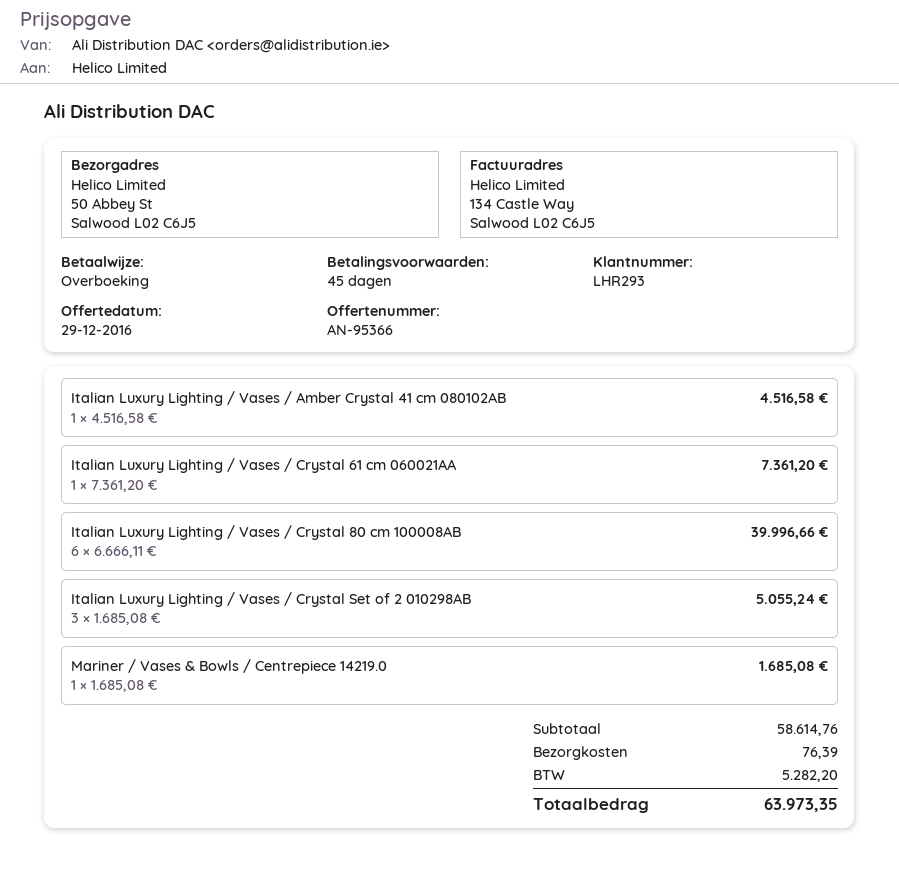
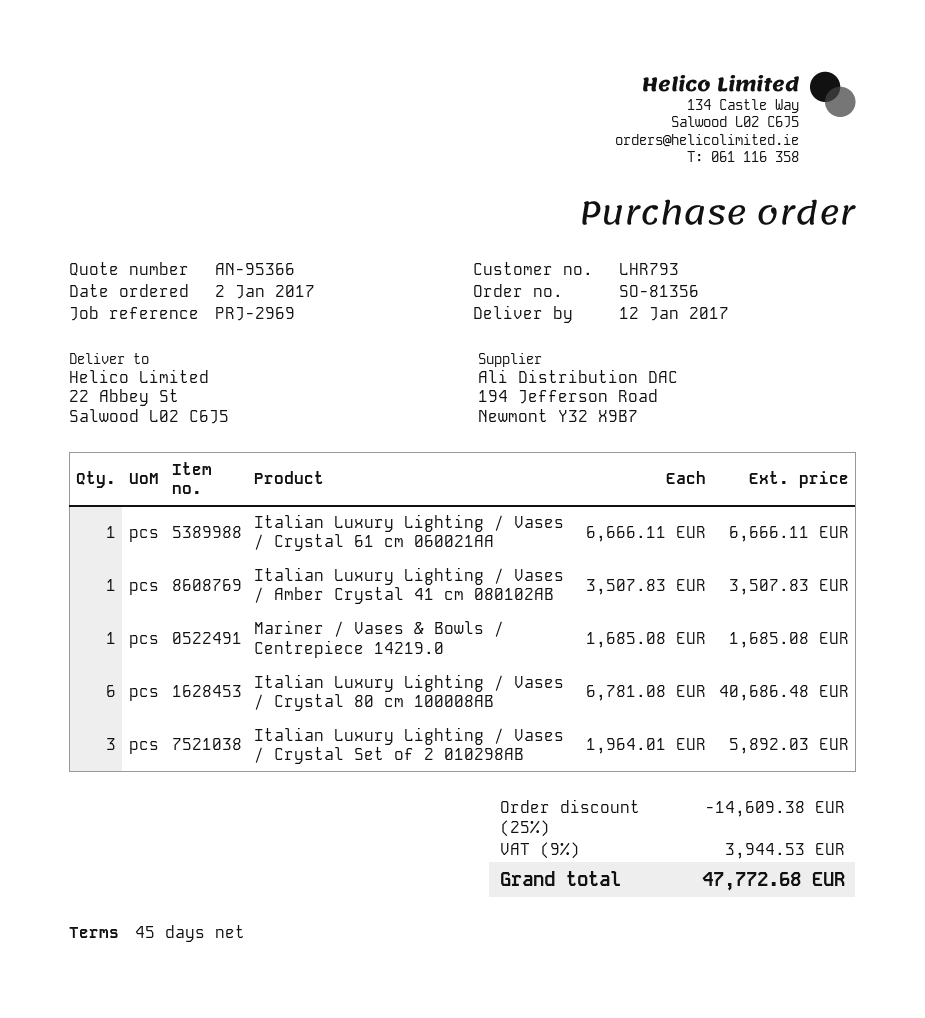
customer number: LHR293 -> LHR793
ship to: 50 Abbey St, Salwood L02 C6J5 -> 22 Abbey St, Salwood L02 C6J5
Italian Luxury Lighting / Vases / Amber Crystal 41 cm 080102AB: 1 x 4516.58 = 4516.58 -> 1 x 3507.83 = 3507.83
Italian Luxury Lighting / Vases / Crystal 61 cm 060021AA: 1 x 7361.20 = 7361.20 -> 1 x 6666.11 = 6666.11
Italian Luxury Lighting / Vases / Crystal 80 cm 100008AB: 6 x 6666.11 = 39996.66 -> 6 x 6781.08 = 40686.48
Italian Luxury Lighting / Vases / Crystal Set of 2 010298AB: 3 x 1685.08 = 5055.24 -> 3 x 1964.01 = 5892.03
discount: none -> 25% = 14609.38
shipping: 76.39 -> none
tax: 5282.20 -> 3944.53
total: 63973.35 -> 47772.68

